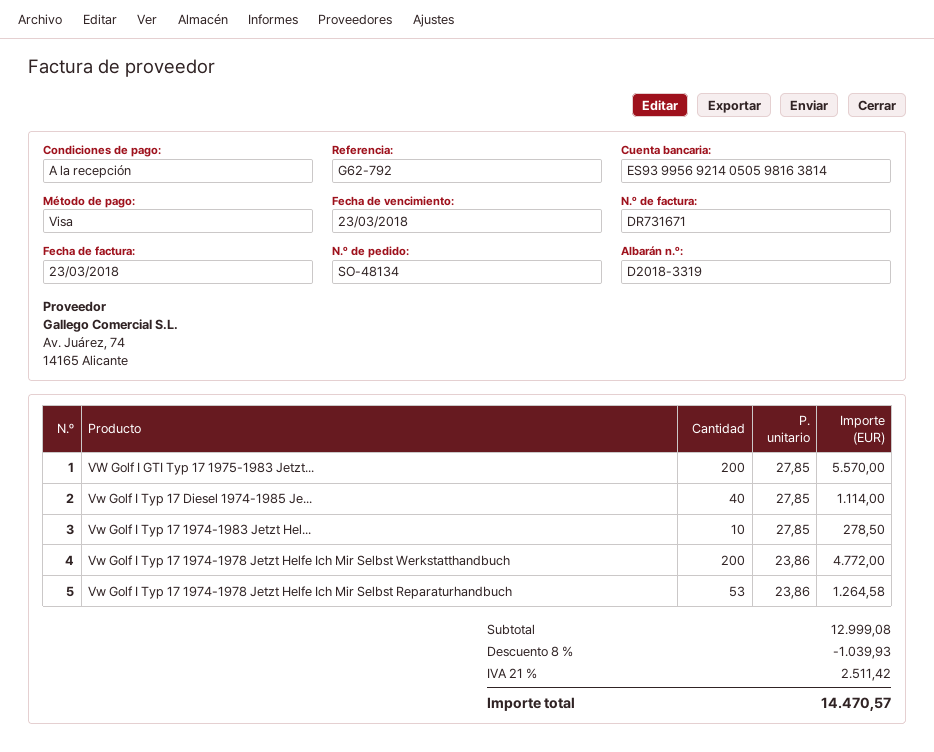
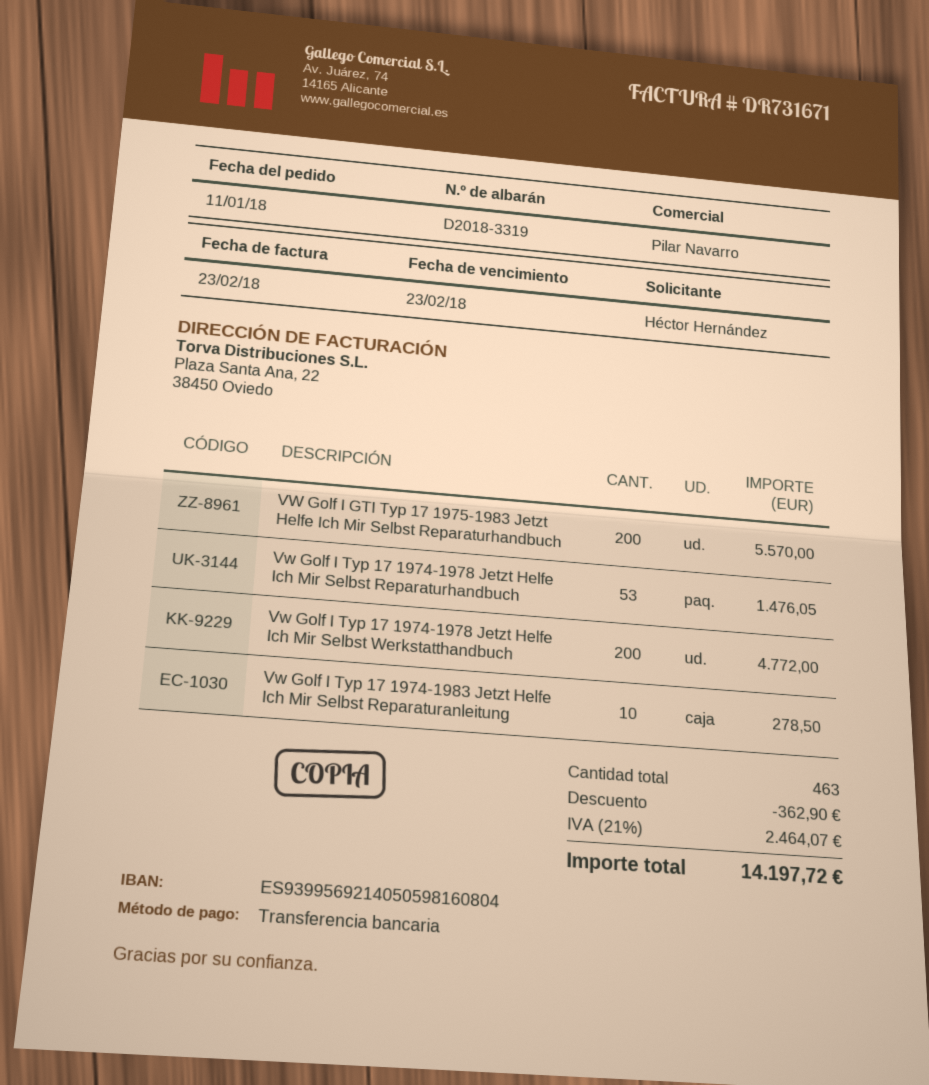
invoice date: 2018-03-23 -> 2018-02-23
due date: 2018-03-23 -> 2018-02-23
payment method: Visa -> bank transfer
bank account: ES9399569214050598163814 -> ES9399569214050598160804
Vw Golf I Typ 17 Diesel 1974-1985 Je...: 40 for 1114.00 -> none
Vw Golf I Typ 17 1974-1978 Jetzt Helfe Ich Mir Selbst Reparaturhandbuch: 53 for 1264.58 -> 53 for 1476.05
discount: 1039.93 -> 362.90
tax: 21% = 2511.42 -> 21% = 2464.07
total: 14470.57 -> 14197.72

